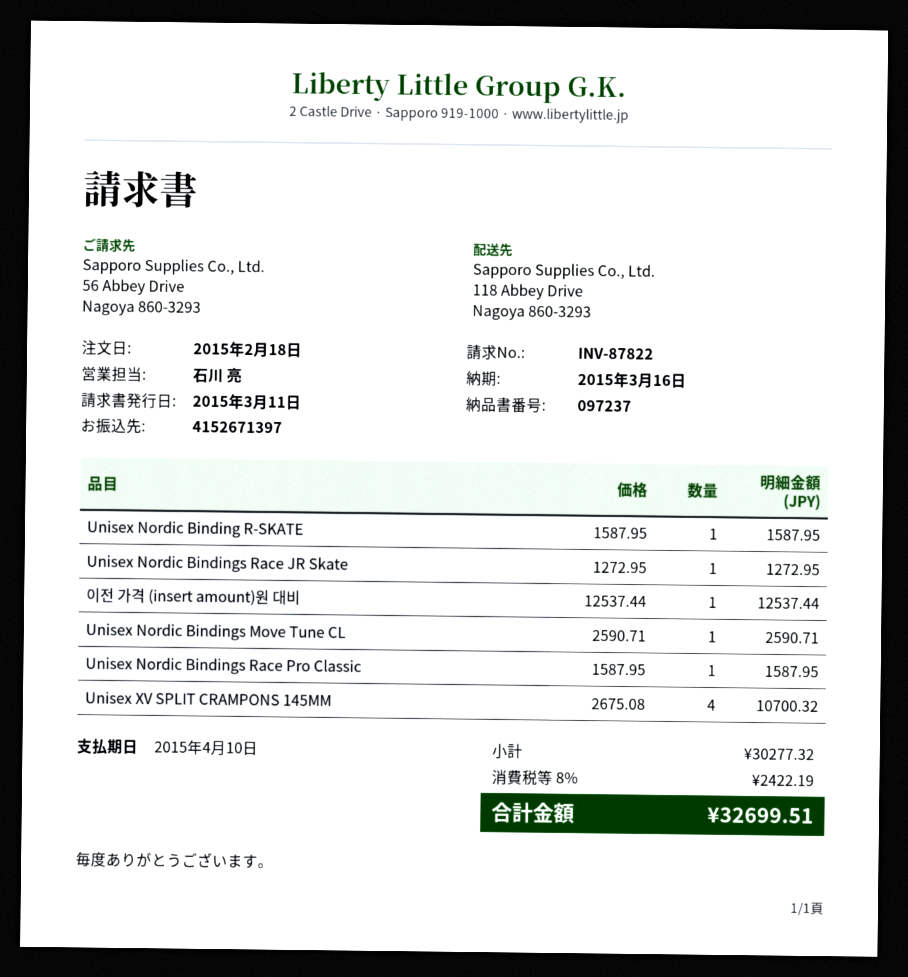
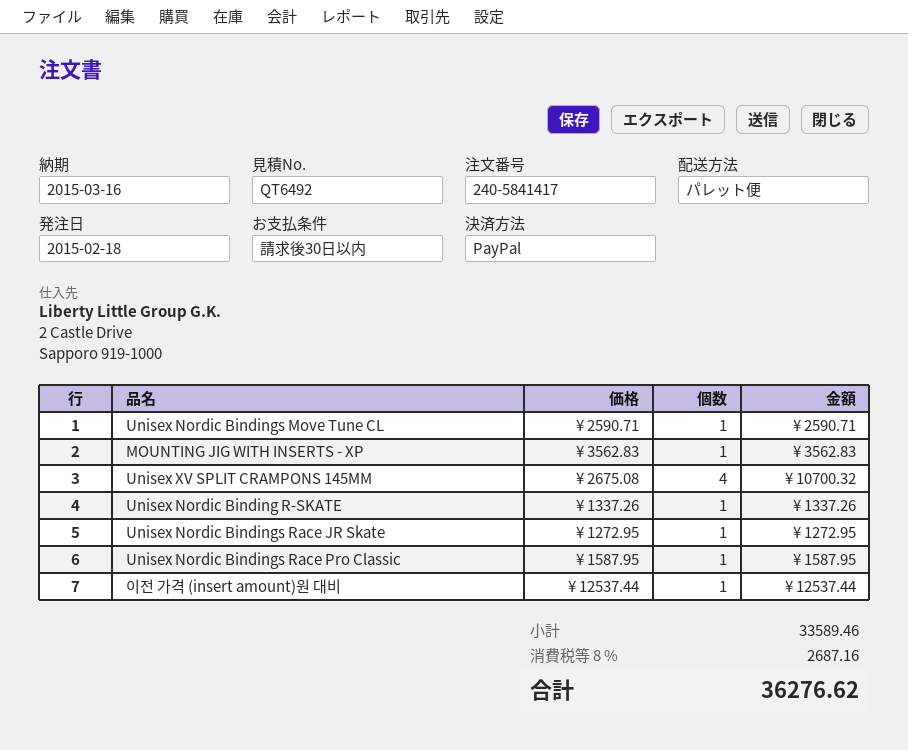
Unisex Nordic Binding R-SKATE: 1 x 1587.95 = 1587.95 -> 1 x 1337.26 = 1337.26
MOUNTING JIG WITH INSERTS - XP: none -> 1 x 3562.83 = 3562.83
subtotal: 30277.32 -> 33589.46
tax: 8% = 2422.19 -> 8% = 2687.16
total: 32699.51 -> 36276.62

